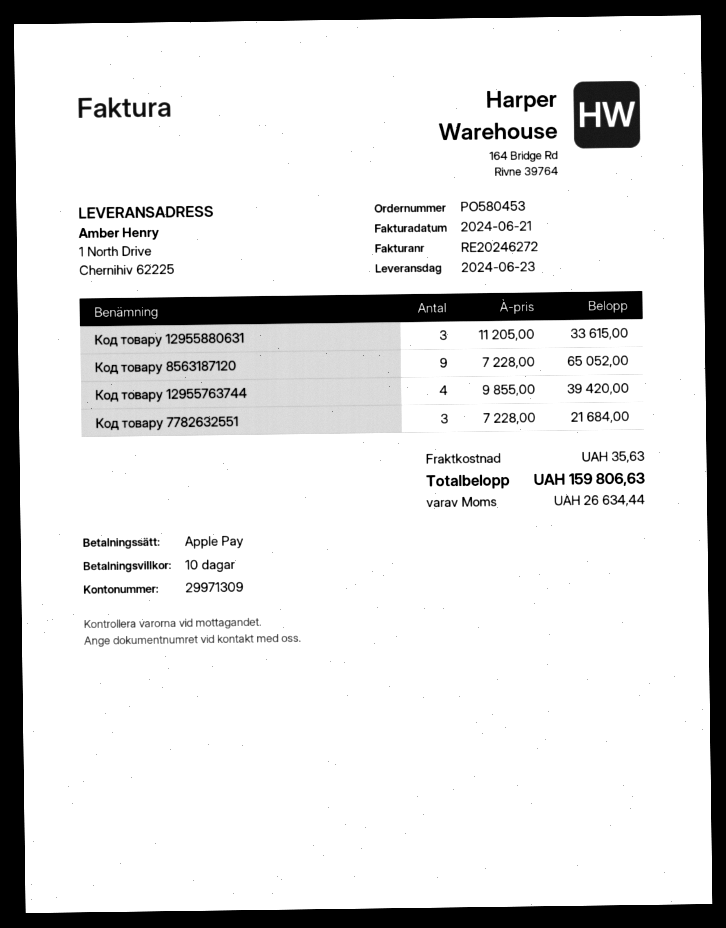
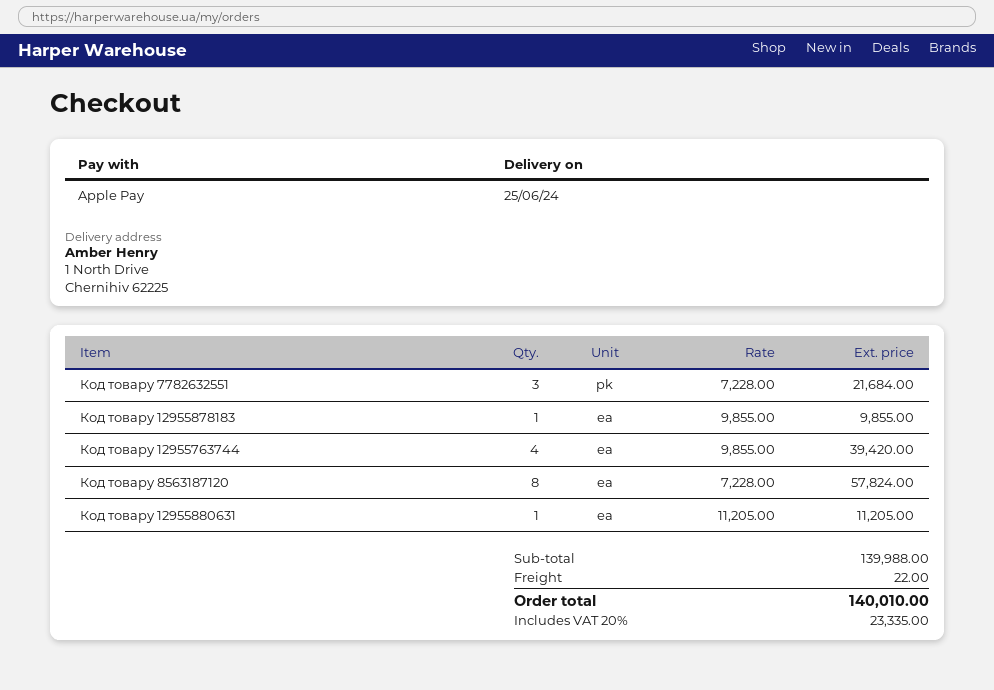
delivery date: 2024-06-23 -> 2024-06-25
Код товару 12955880631: 3 x 11205.00 = 33615.00 -> 1 x 11205.00 = 11205.00
Код товару 8563187120: 9 x 7228.00 = 65052.00 -> 8 x 7228.00 = 57824.00
Код товару 12955878183: none -> 1 x 9855.00 = 9855.00
shipping: 35.63 -> 22.00
tax: 26634.44 -> 23335.00
total: 159806.63 -> 140010.00

